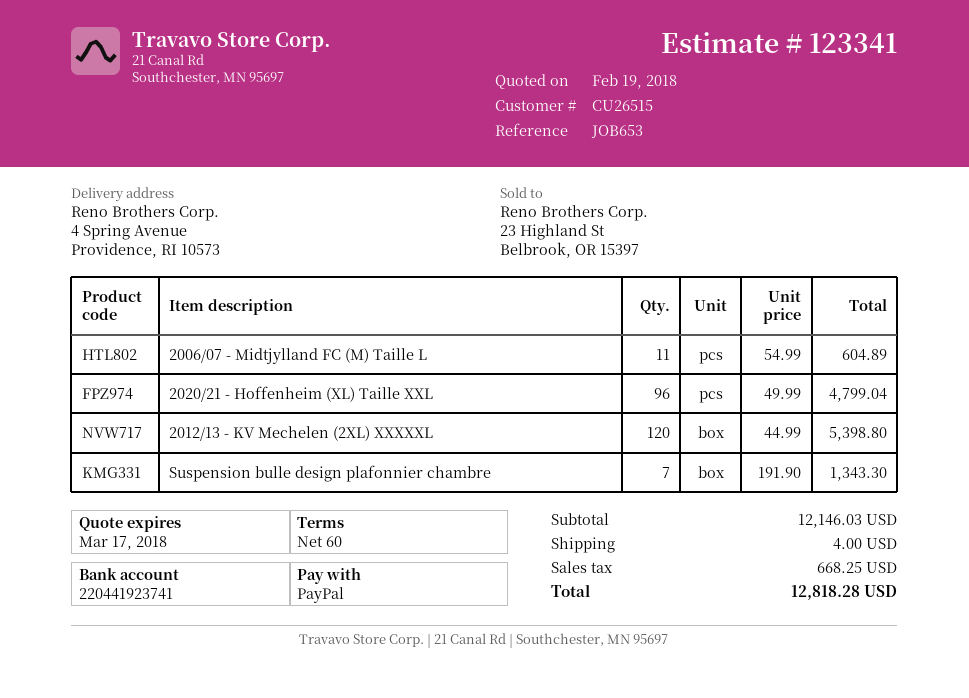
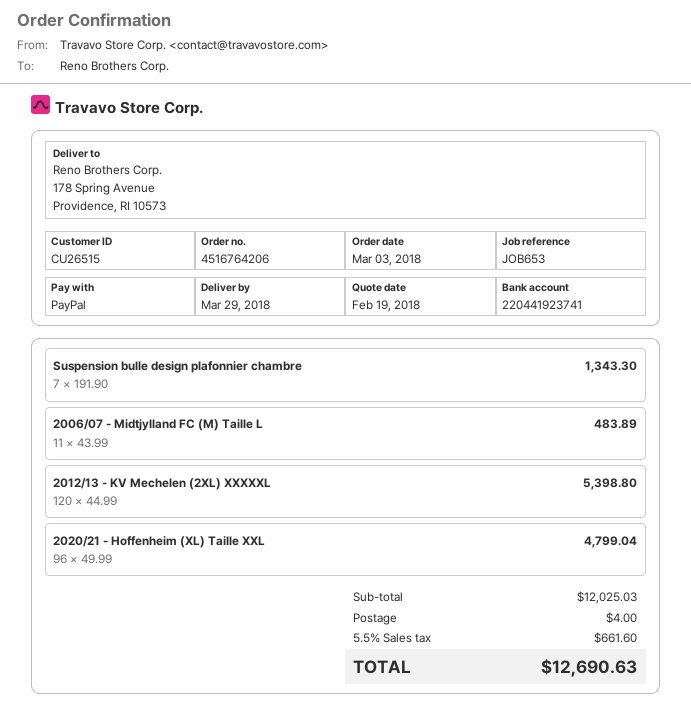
ship to: 4 Spring Avenue, Providence, RI 10573 -> 178 Spring Avenue, Providence, RI 10573
2006/07 - Midtjylland FC (M) Taille L: 11 x 54.99 = 604.89 -> 11 x 43.99 = 483.89
subtotal: 12146.03 -> 12025.03
tax: 668.25 -> 661.60
total: 12818.28 -> 12690.63

